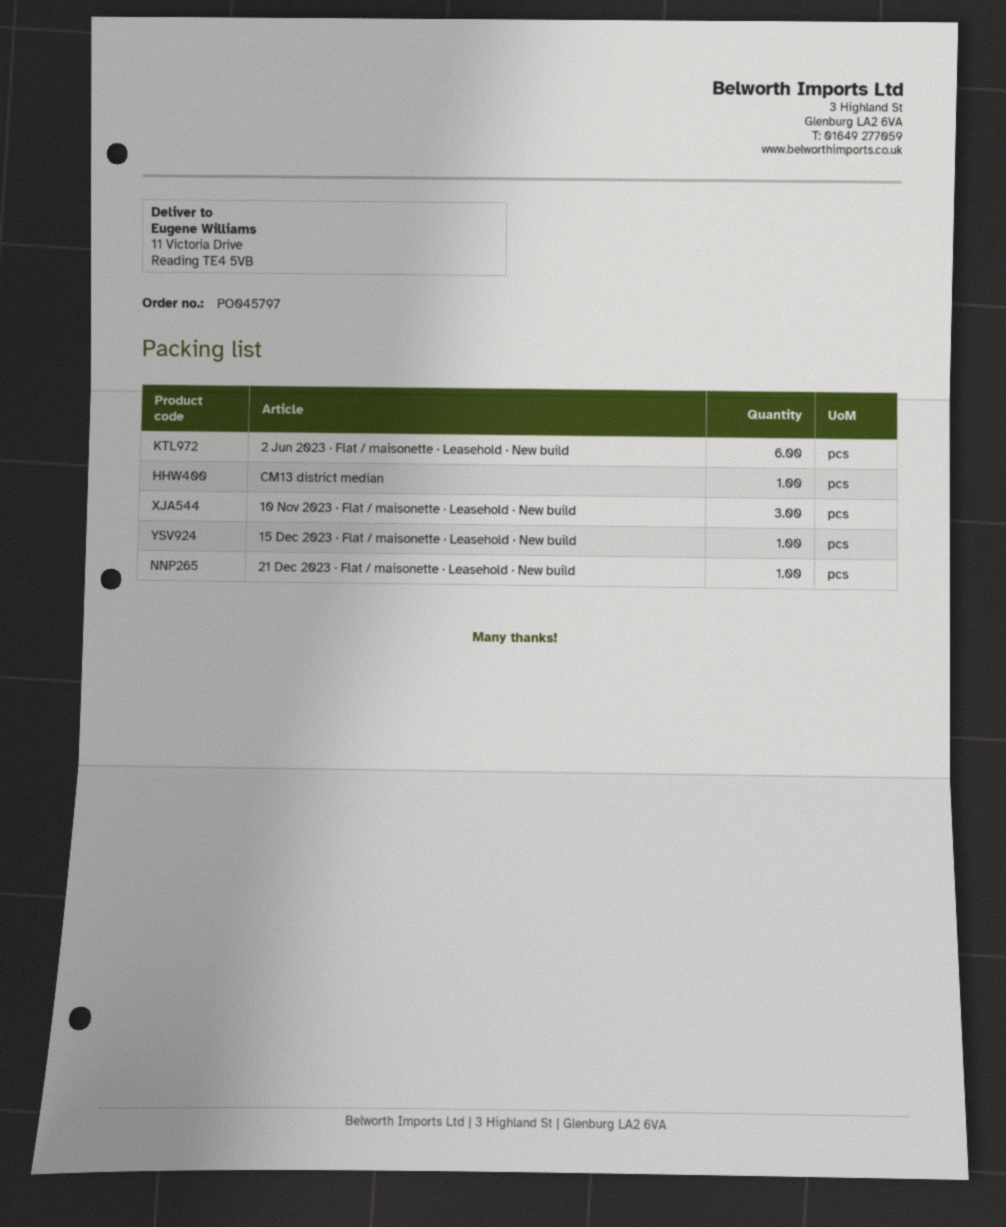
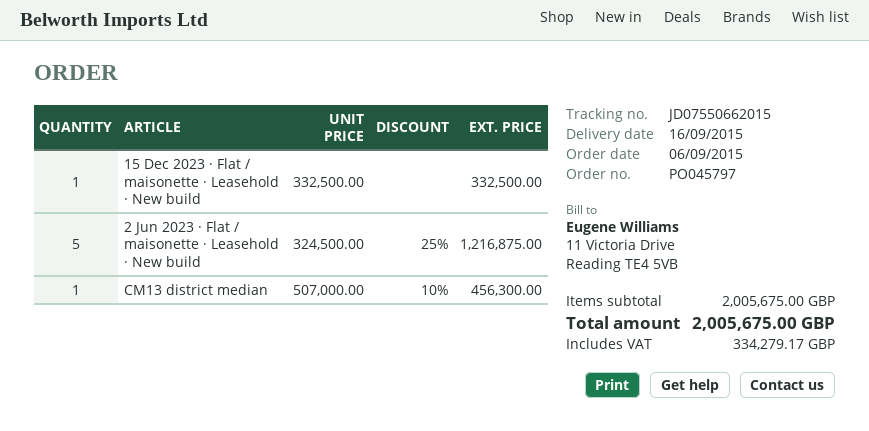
2 Jun 2023 · Flat / maisonette · Leasehold · New build: 6 -> 5
10 Nov 2023 · Flat / maisonette · Leasehold · New build: 3 -> none
21 Dec 2023 · Flat / maisonette · Leasehold · New build: 1 -> none

